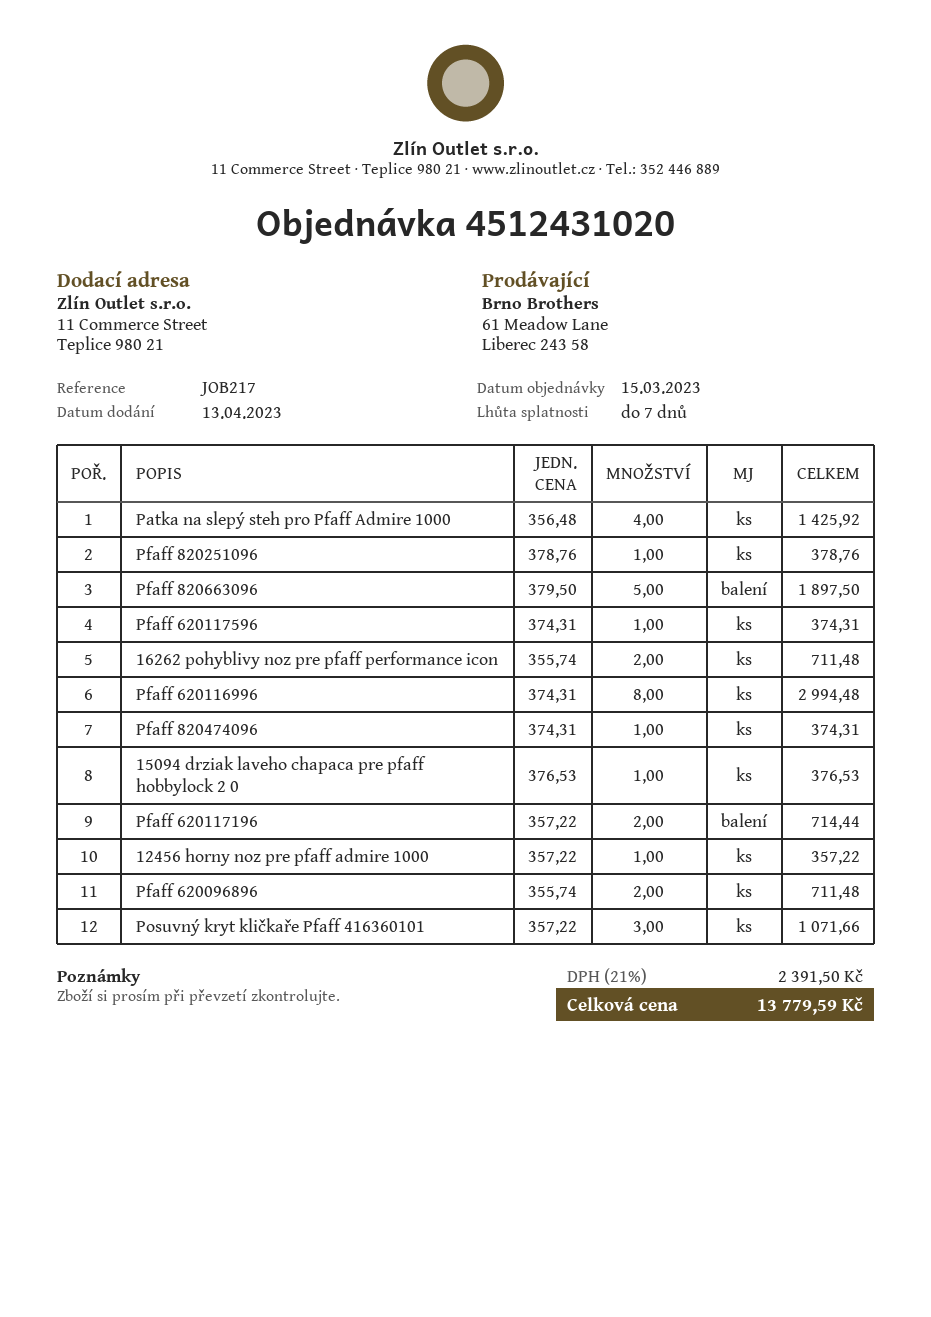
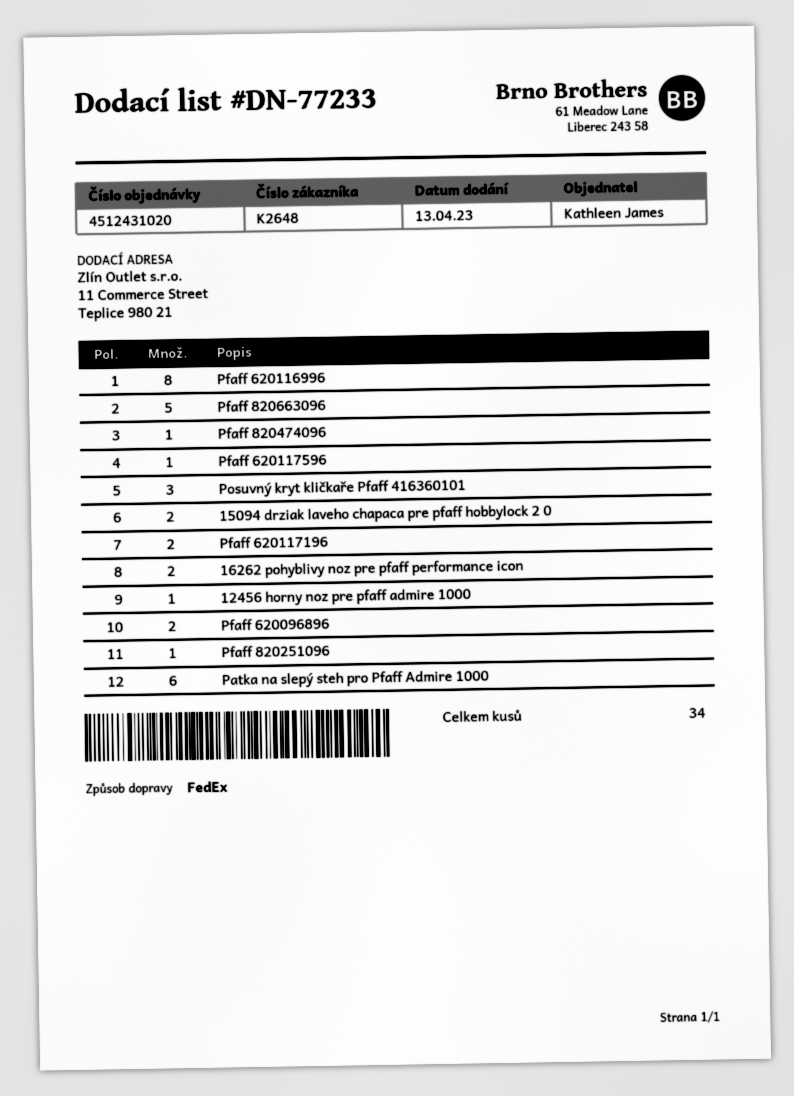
Patka na slepý steh pro Pfaff Admire 1000: 4 -> 6
15094 drziak laveho chapaca pre pfaff hobbylock 2 0: 1 -> 2

